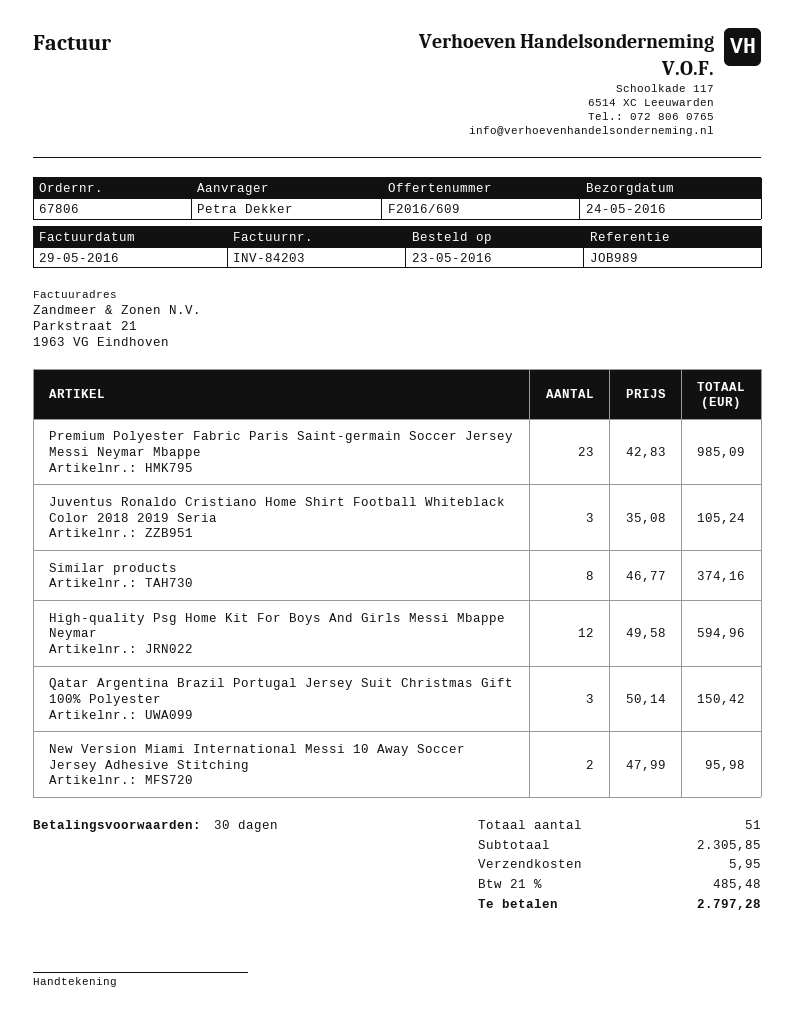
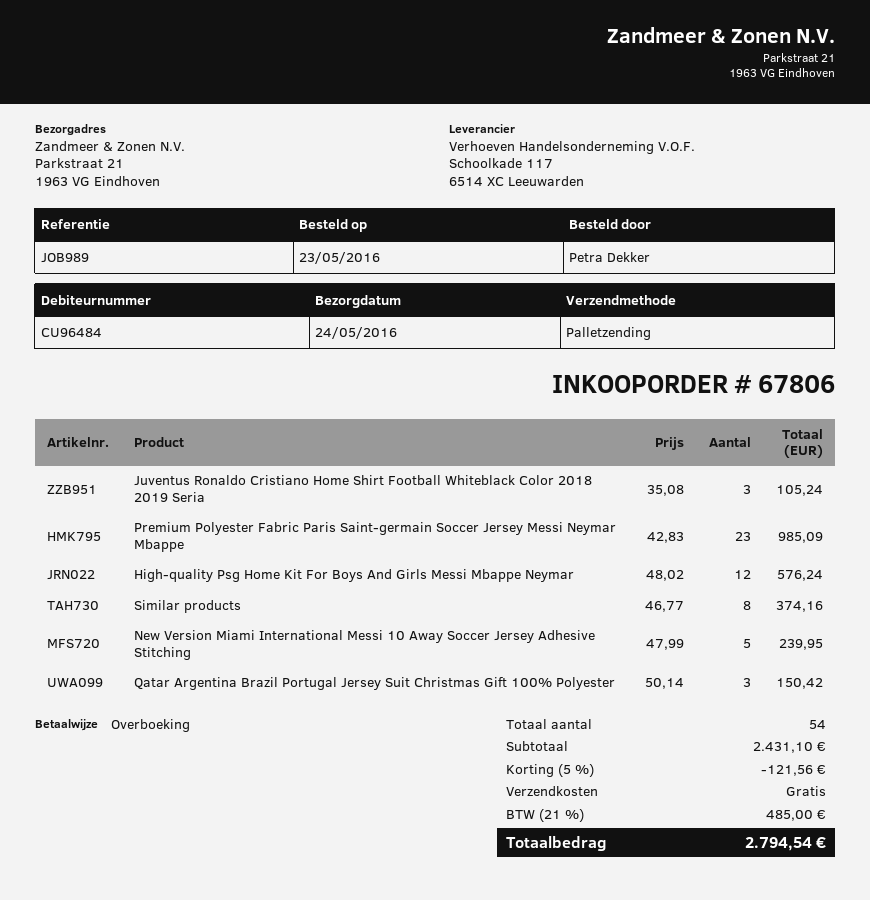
High-quality Psg Home Kit For Boys And Girls Messi Mbappe Neymar: 12 x 49.58 = 594.96 -> 12 x 48.02 = 576.24
New Version Miami International Messi 10 Away Soccer Jersey Adhesive Stitching: 2 x 47.99 = 95.98 -> 5 x 47.99 = 239.95
total quantity: 51 -> 54
subtotal: 2305.85 -> 2431.10
discount: none -> 5% = 121.56
shipping: 5.95 -> 0.00
tax: 21% = 485.48 -> 21% = 485.00
total: 2797.28 -> 2794.54

